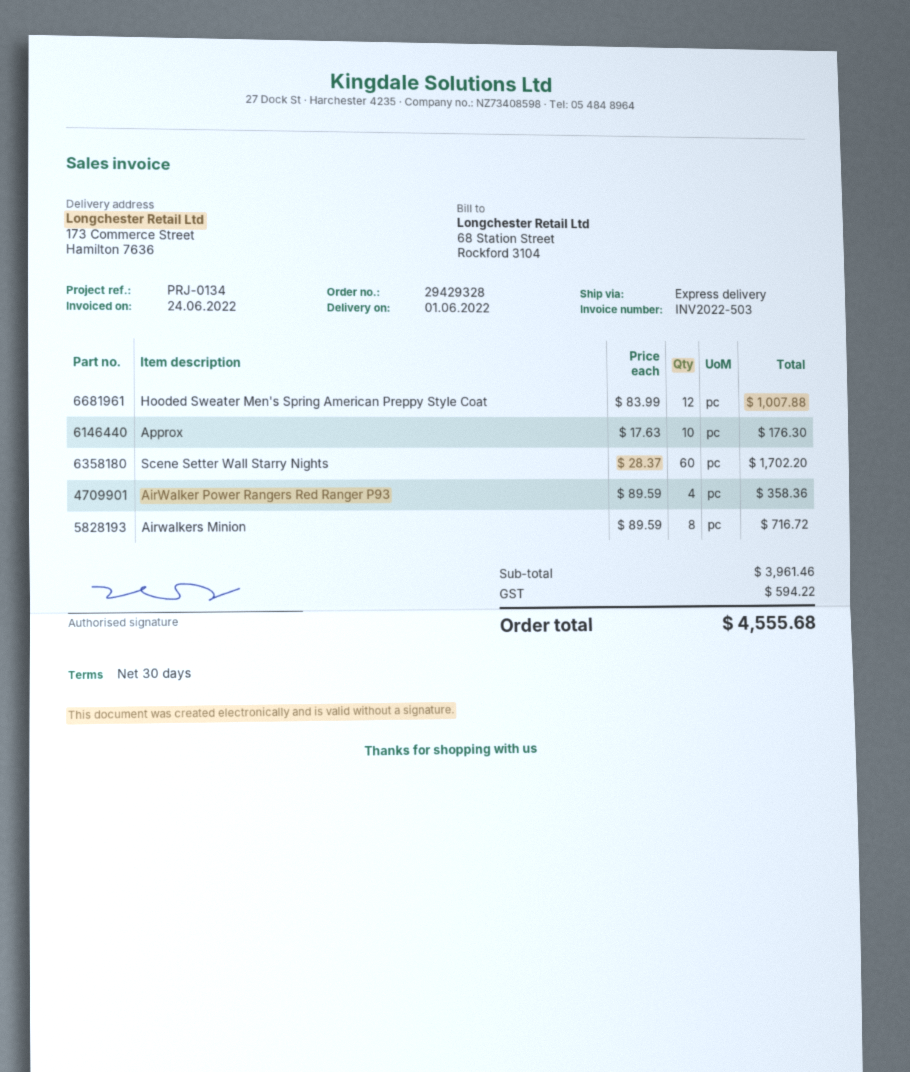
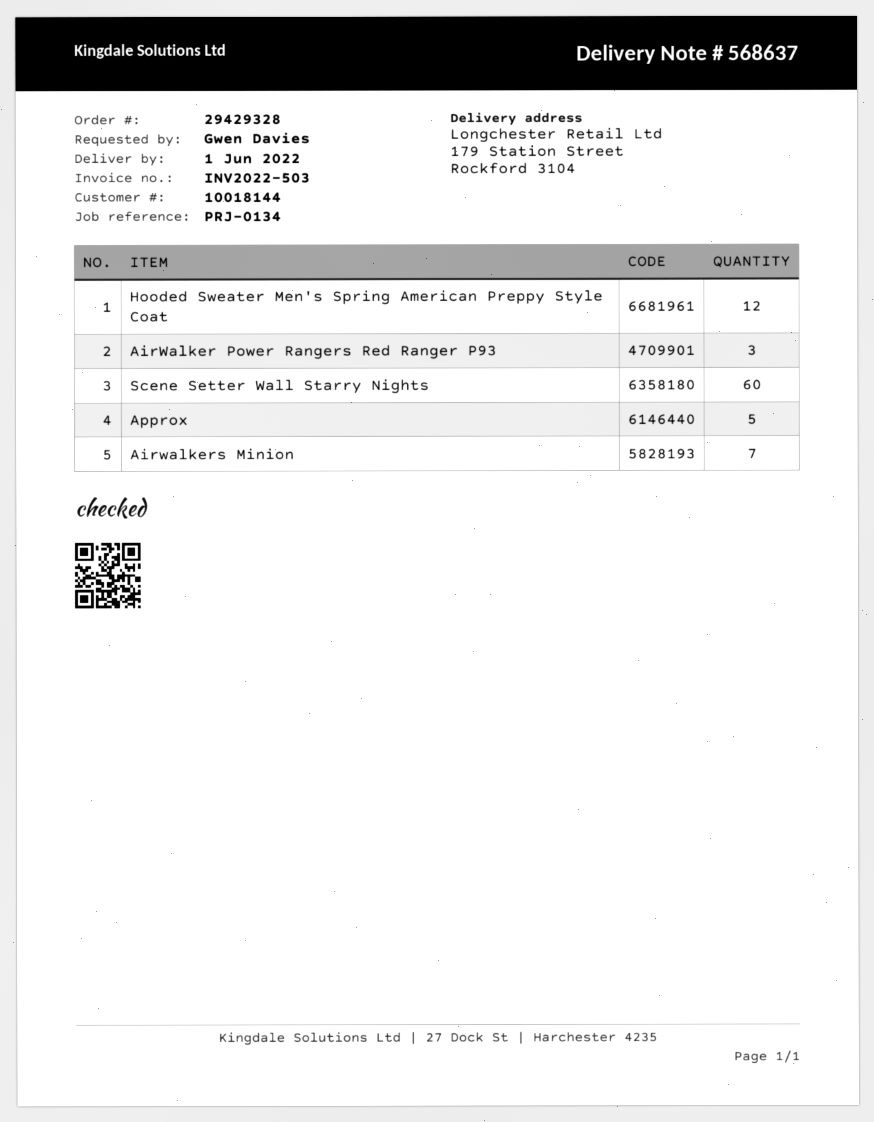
ship to: 173 Commerce Street, Hamilton 7636 -> 179 Station Street, Rockford 3104
Approx: 10 -> 5
AirWalker Power Rangers Red Ranger P93: 4 -> 3
Airwalkers Minion: 8 -> 7

